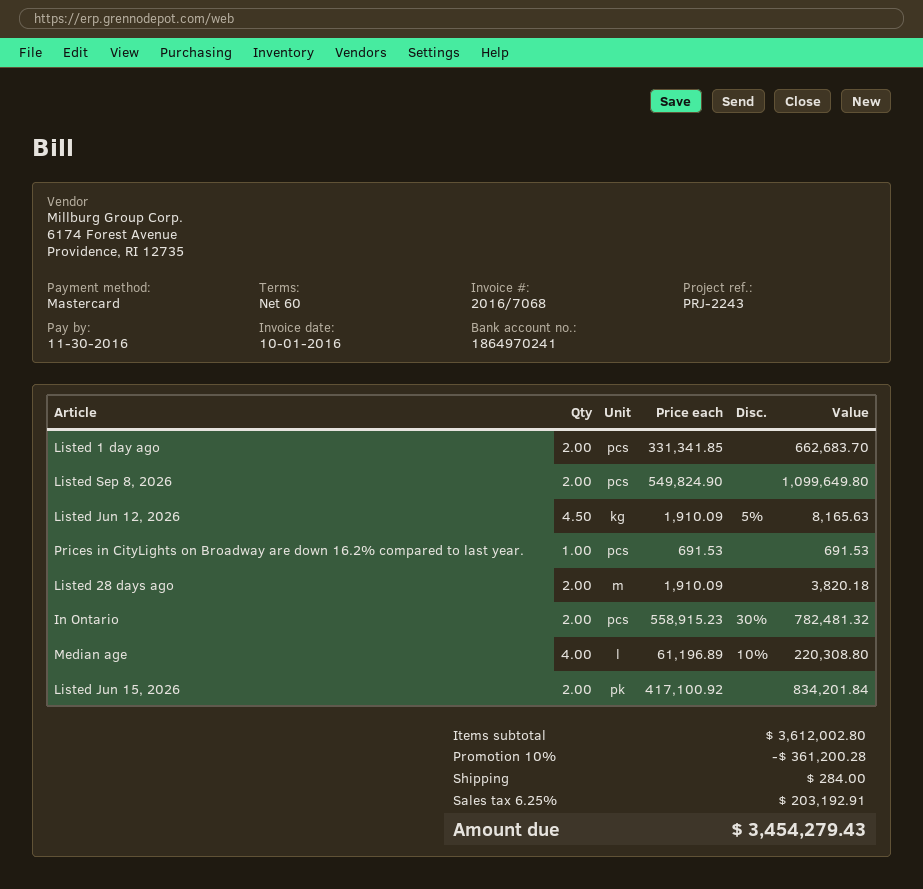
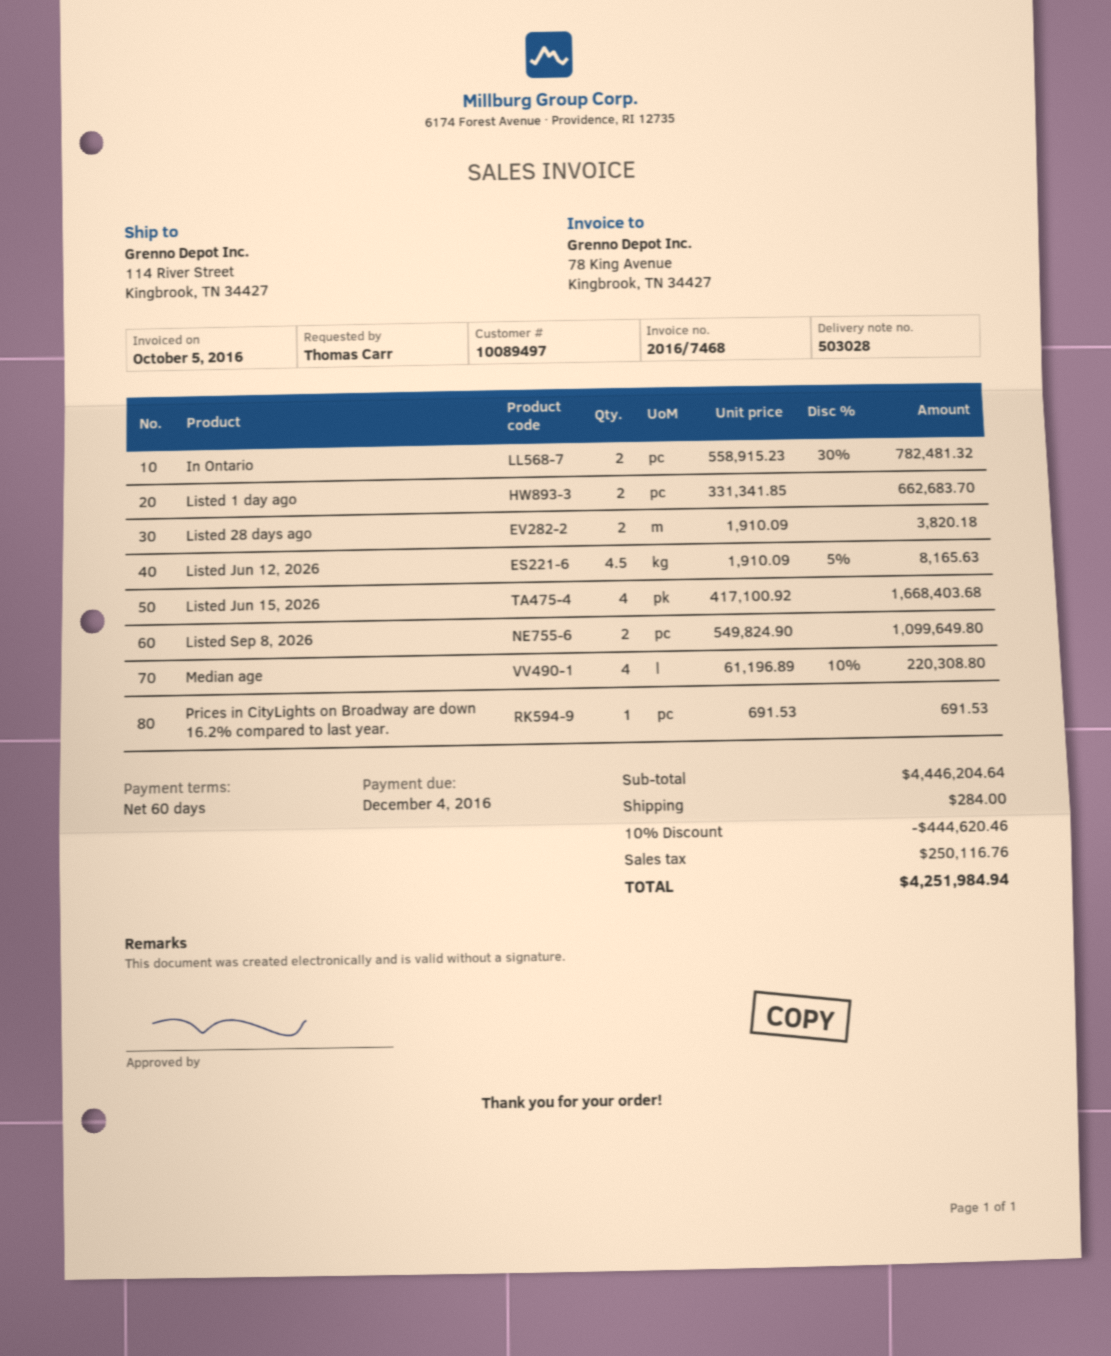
invoice number: 2016/7068 -> 2016/7468
invoice date: 2016-10-01 -> 2016-10-05
due date: 2016-11-30 -> 2016-12-04
Listed Jun 15, 2026: 2 x 417100.92 = 834201.84 -> 4 x 417100.92 = 1668403.68
subtotal: 3612002.80 -> 4446204.64
discount: 10% = 361200.28 -> 10% = 444620.46
tax: 203192.91 -> 250116.76
total: 3454279.43 -> 4251984.94

